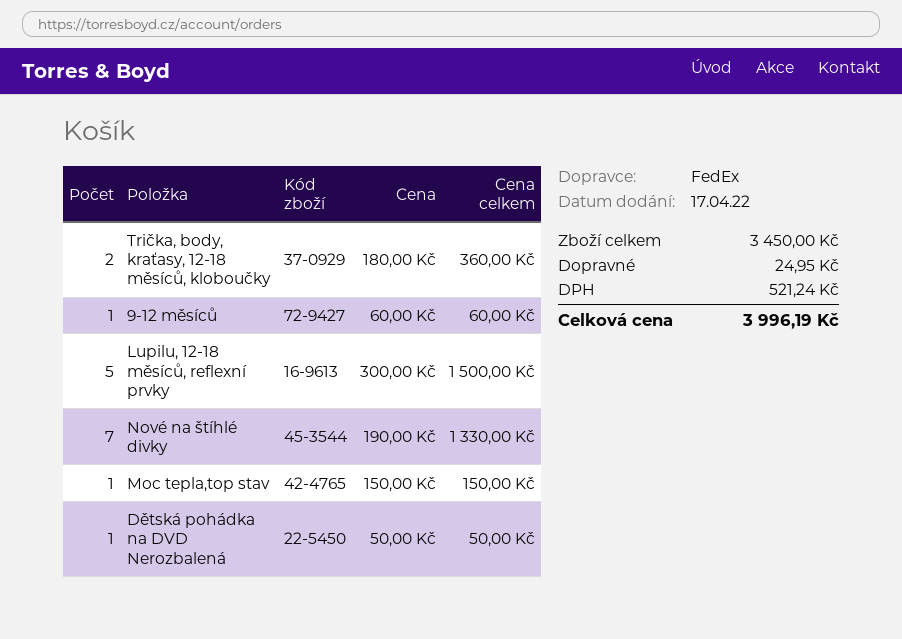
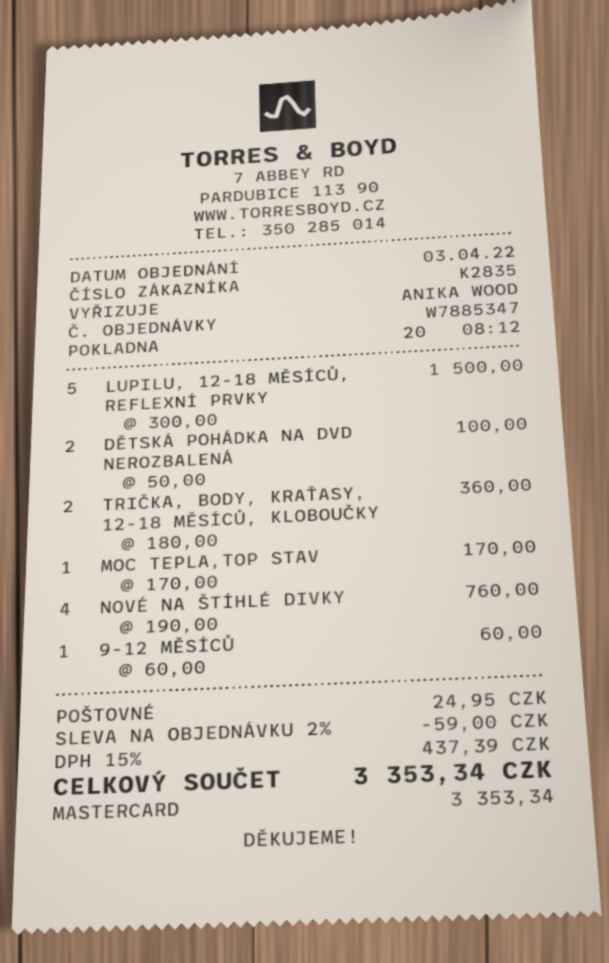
Nové na štíhlé divky: 7 x 190.00 = 1330.00 -> 4 x 190.00 = 760.00
Moc tepla,top stav: 1 x 150.00 = 150.00 -> 1 x 170.00 = 170.00
Dětská pohádka na DVD Nerozbalená: 1 x 50.00 = 50.00 -> 2 x 50.00 = 100.00
discount: none -> 2% = 59.00
tax: 521.24 -> 437.39
total: 3996.19 -> 3353.34

